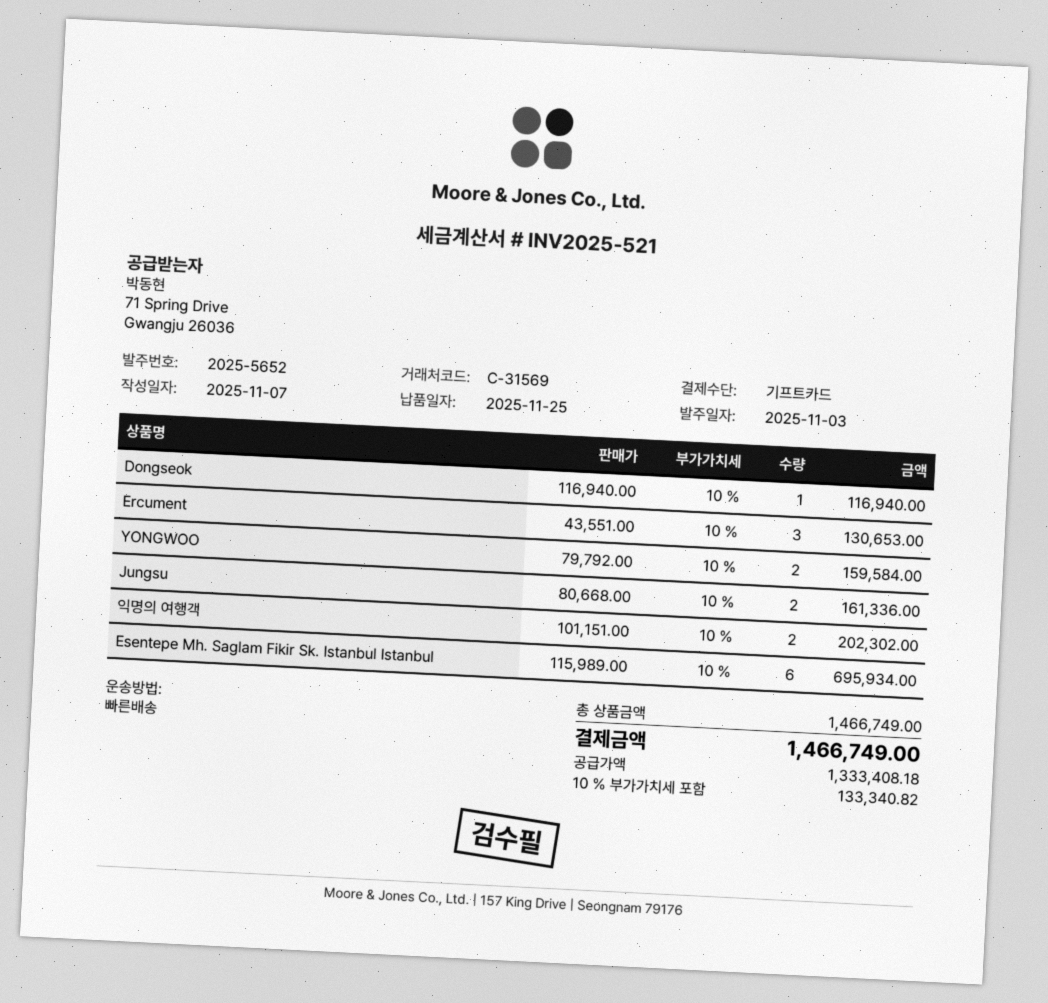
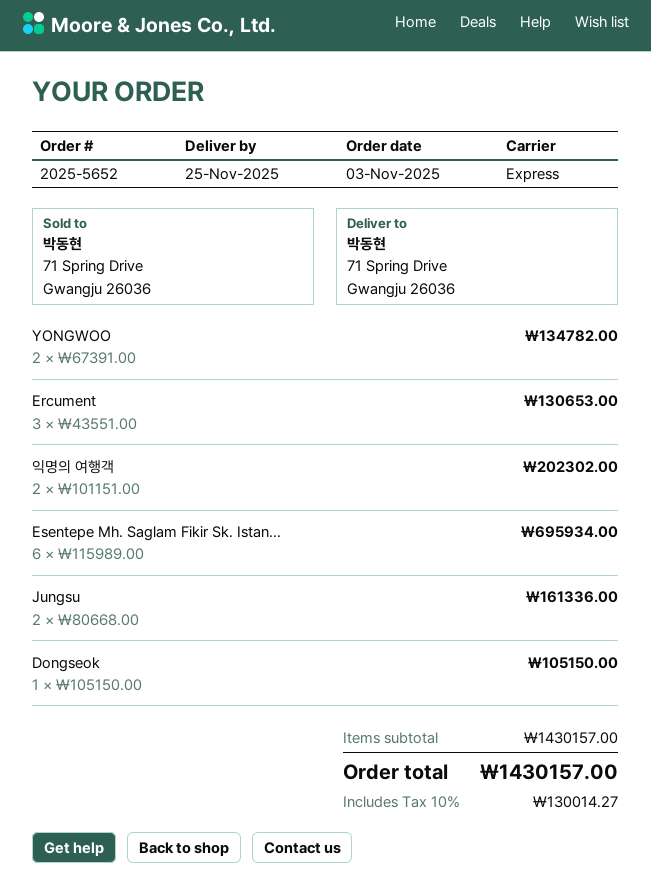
Dongseok: 1 x 116940.00 = 116940.00 -> 1 x 105150.00 = 105150.00
YONGWOO: 2 x 79792.00 = 159584.00 -> 2 x 67391.00 = 134782.00
subtotal: 1466749.00 -> 1430157.00
tax: 10% = 133340.82 -> 10% = 130014.27
total: 1466749.00 -> 1430157.00

